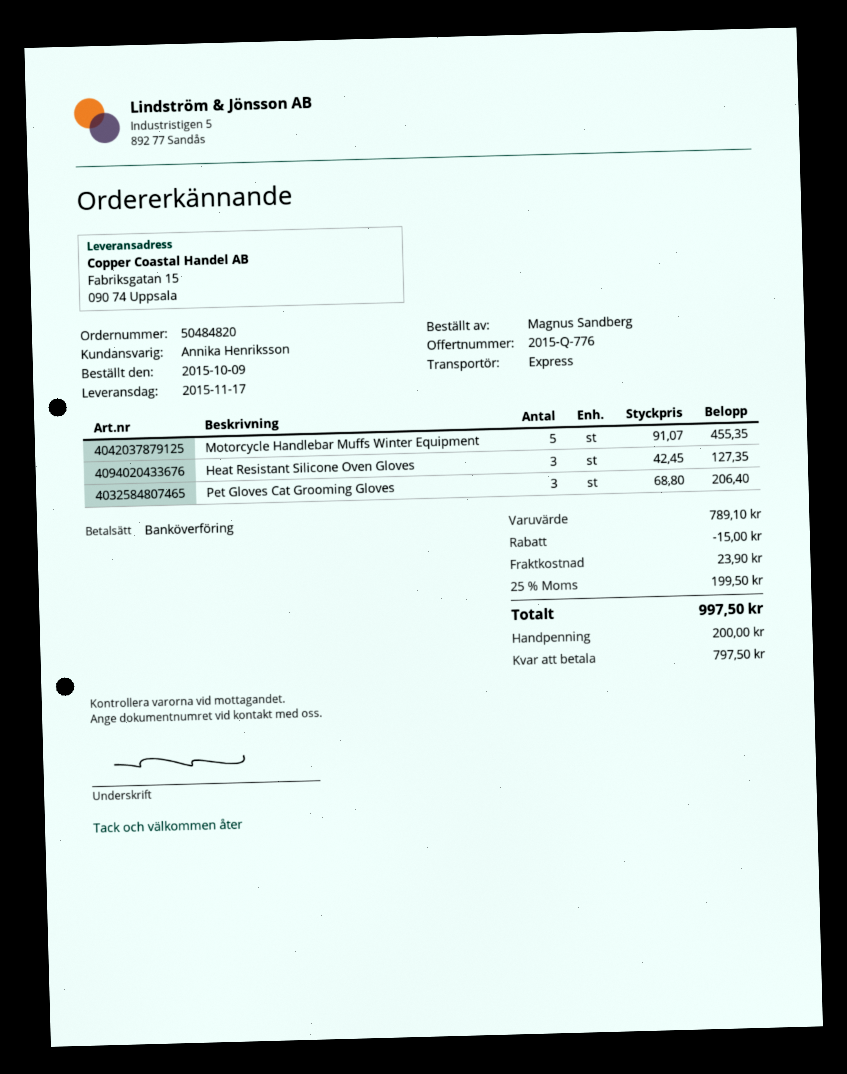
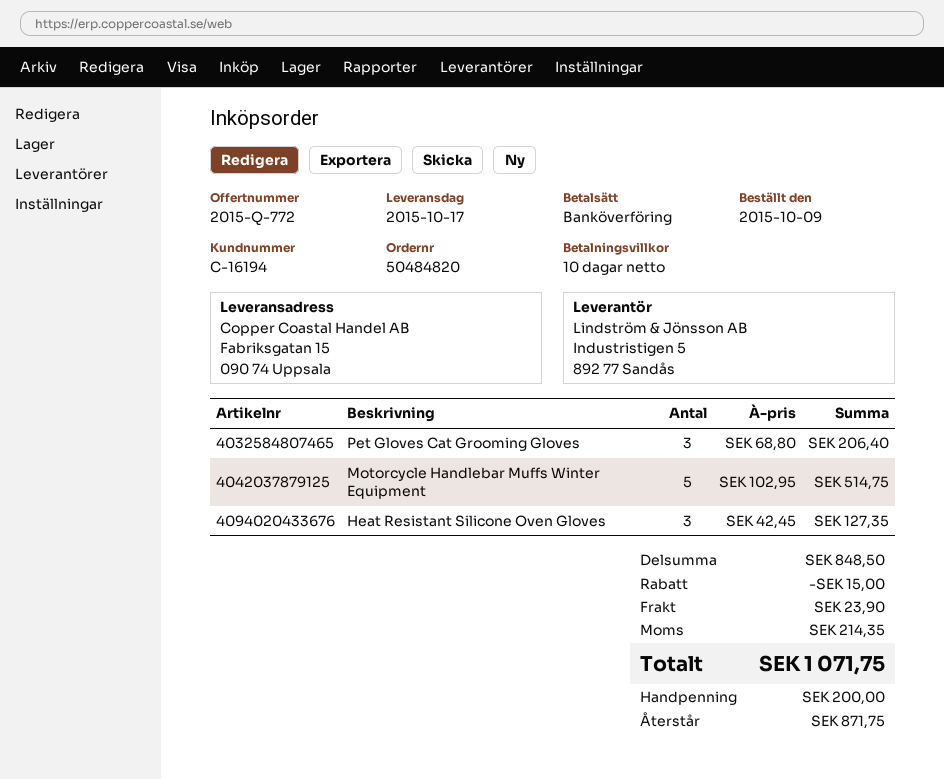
quote number: 2015-Q-776 -> 2015-Q-772
delivery date: 2015-11-17 -> 2015-10-17
Motorcycle Handlebar Muffs Winter Equipment: 5 x 91.07 = 455.35 -> 5 x 102.95 = 514.75
subtotal: 789.10 -> 848.50
tax: 199.50 -> 214.35
total: 997.50 -> 1071.75
balance: 797.50 -> 871.75

